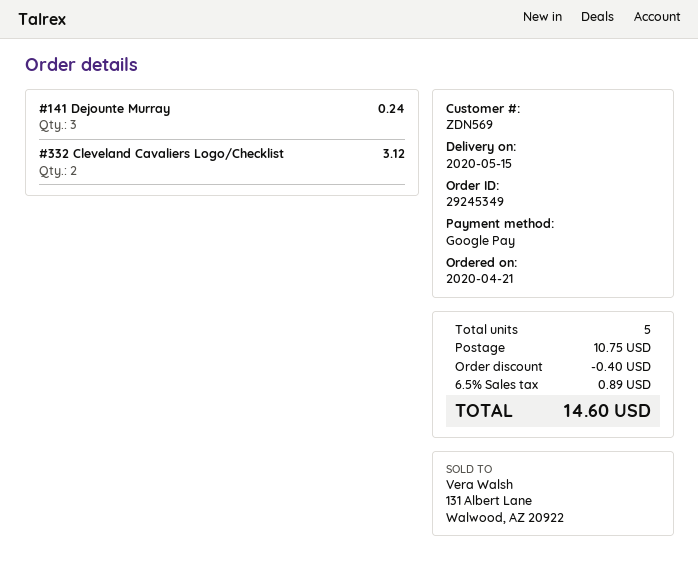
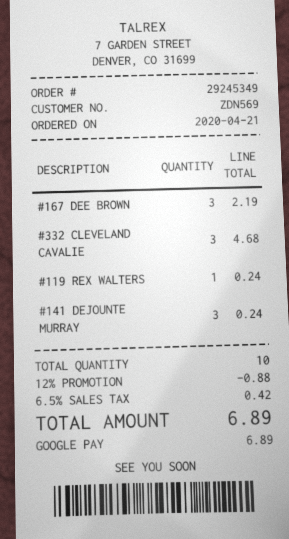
#332 Cleveland Cavaliers Logo/Checklist: 2 for 3.12 -> 3 for 4.68
#167 DEE BROWN: none -> 3 for 2.19
#119 REX WALTERS: none -> 1 for 0.24
total quantity: 5 -> 10
discount: 0.40 -> 0.88
shipping: 10.75 -> none
tax: 6.5% = 0.89 -> 6.5% = 0.42
total: 14.60 -> 6.89

